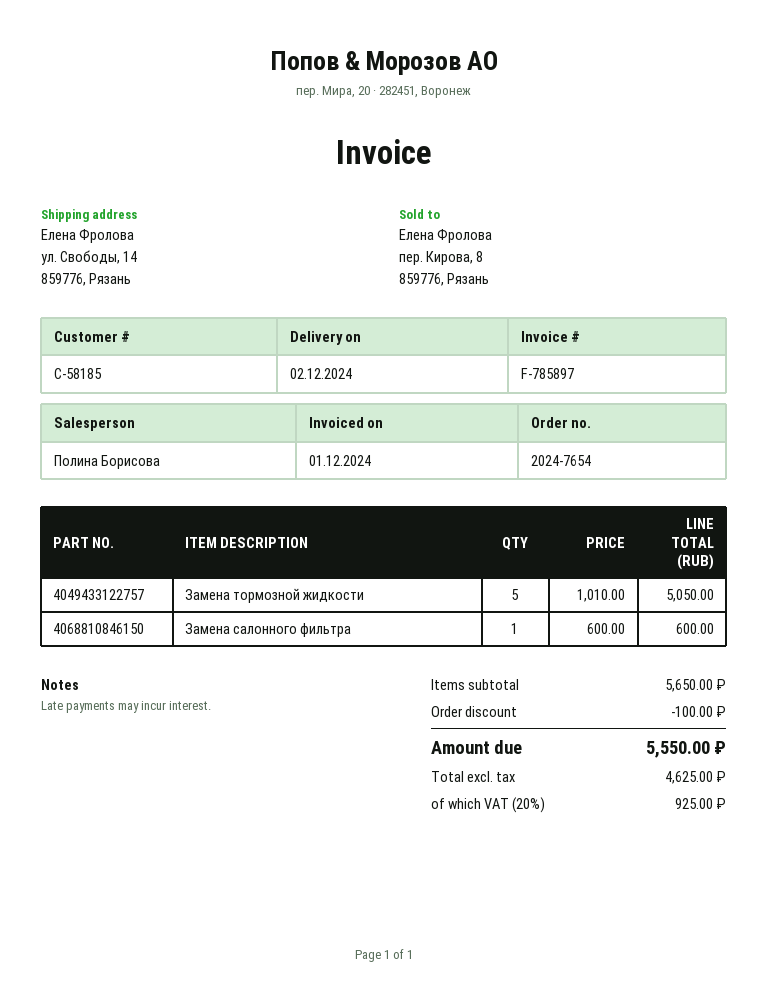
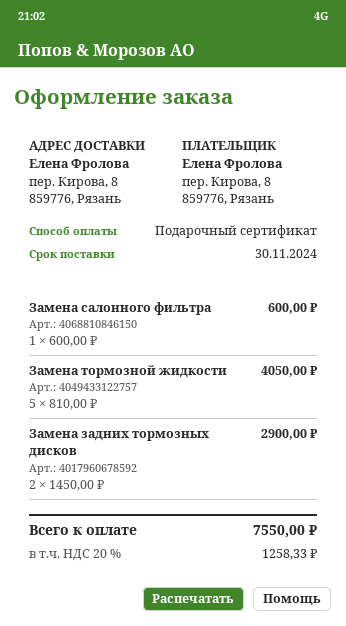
delivery date: 2024-12-02 -> 2024-11-30
ship to: ул. Свободы, 14, 859776, Рязань -> пер. Кирова, 8, 859776, Рязань
Замена тормозной жидкости: 5 x 1010.00 = 5050.00 -> 5 x 810.00 = 4050.00
Замена задних тормозных дисков: none -> 2 x 1450.00 = 2900.00
discount: 100.00 -> none
tax: 20% = 925.00 -> 20% = 1258.33
total: 5550.00 -> 7550.00

